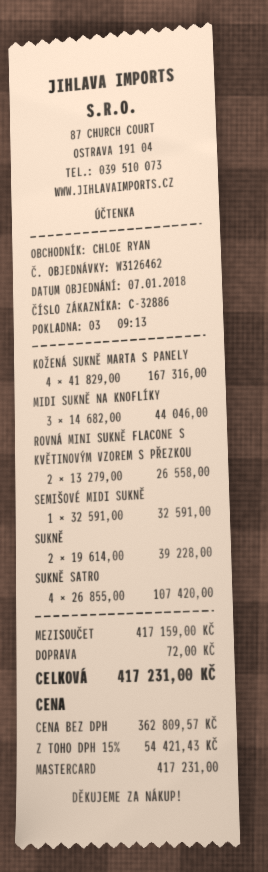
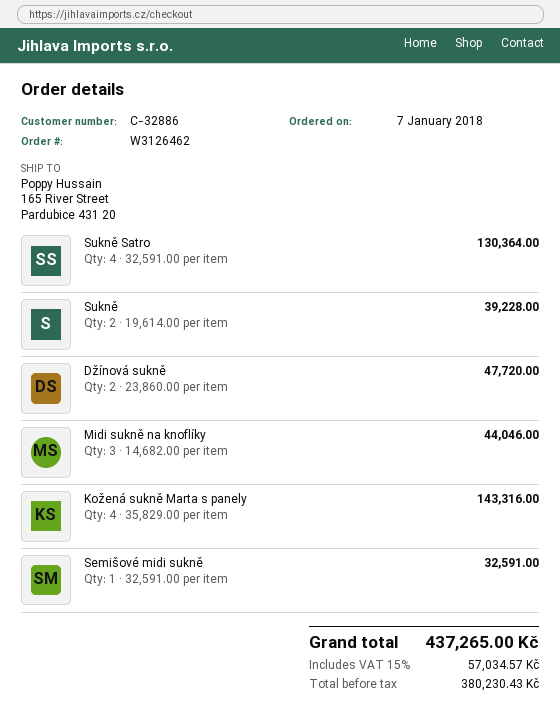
KOŽENÁ SUKNĚ MARTA S PANELY: 4 x 41829.00 = 167316.00 -> 4 x 35829.00 = 143316.00
ROVNÁ MINI SUKNĚ FLACONE S KVĚTINOVÝM VZOREM S PŘEZKOU: 2 x 13279.00 = 26558.00 -> none
SUKNĚ SATRO: 4 x 26855.00 = 107420.00 -> 4 x 32591.00 = 130364.00
Džínová sukně: none -> 2 x 23860.00 = 47720.00
shipping: 72.00 -> none
net: 362809.57 -> 380230.43
tax: 15% = 54421.43 -> 15% = 57034.57
total: 417231.00 -> 437265.00

